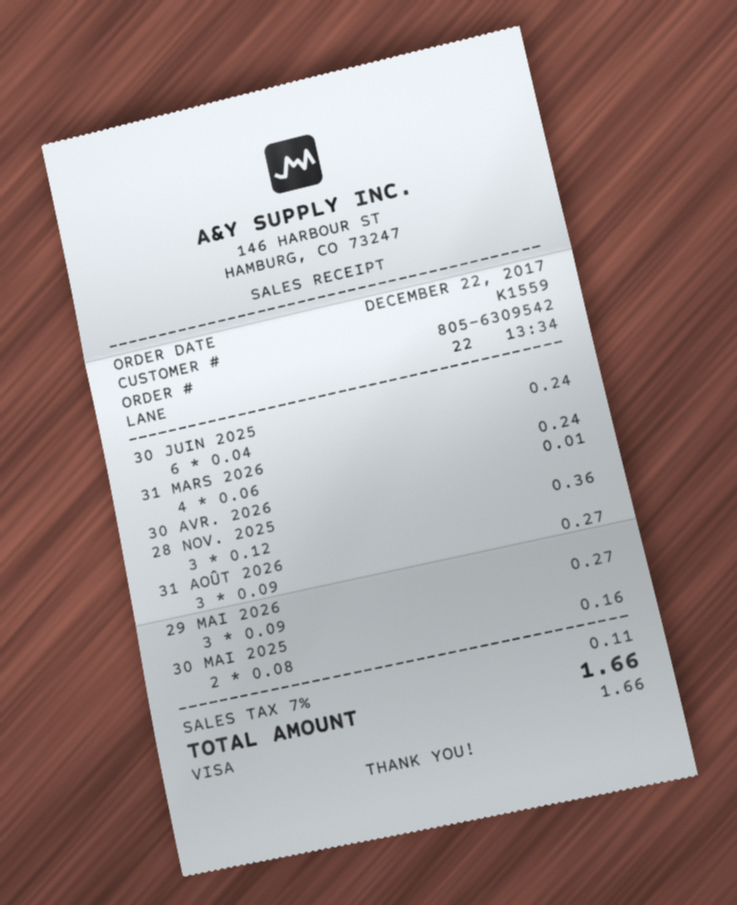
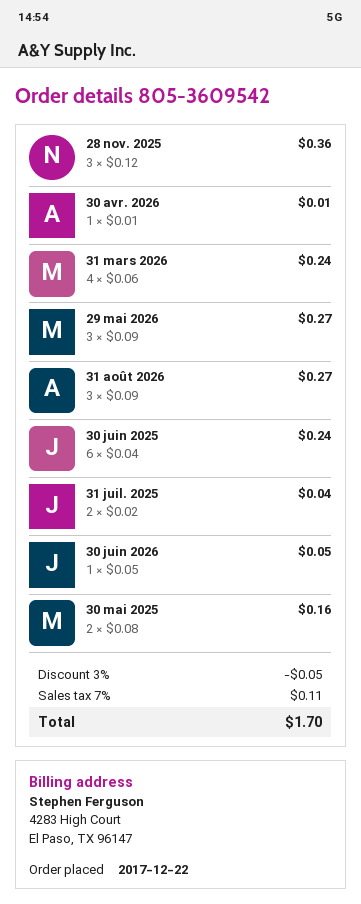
order number: 805-6309542 -> 805-3609542
31 juil. 2025: none -> 2 x 0.02 = 0.04
30 juin 2026: none -> 1 x 0.05 = 0.05
discount: none -> 3% = 0.05
total: 1.66 -> 1.70

